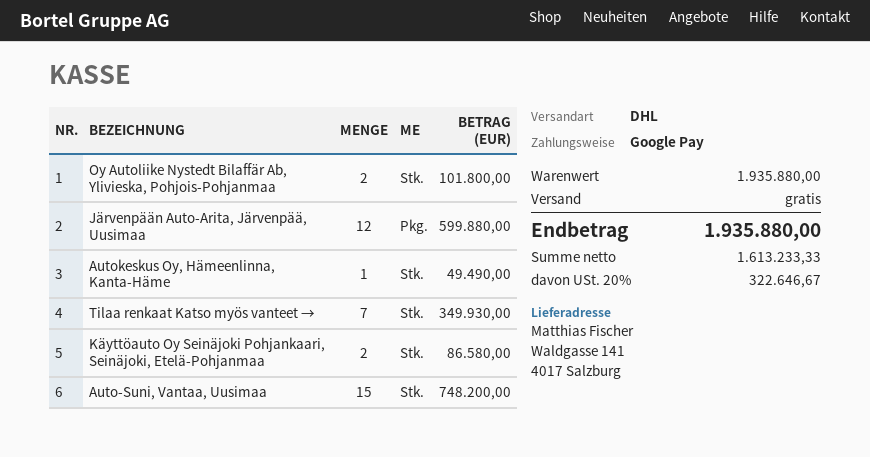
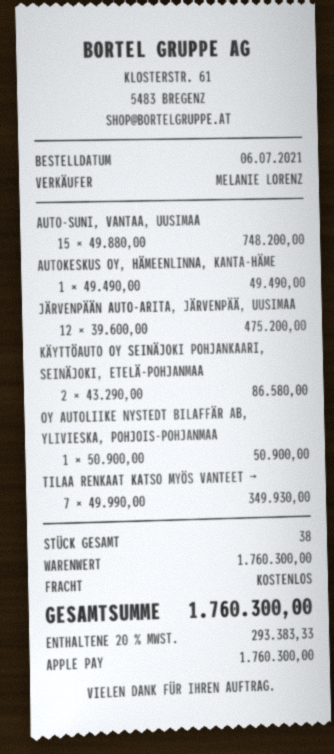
payment method: Google Pay -> Apple Pay
Oy Autoliike Nystedt Bilaffär Ab, Ylivieska, Pohjois-Pohjanmaa: 2 for 101800.00 -> 1 for 50900.00
Järvenpään Auto-Arita, Järvenpää, Uusimaa: 12 for 599880.00 -> 12 for 475200.00
subtotal: 1935880.00 -> 1760300.00
tax: 20% = 322646.67 -> 20% = 293383.33
total: 1935880.00 -> 1760300.00

